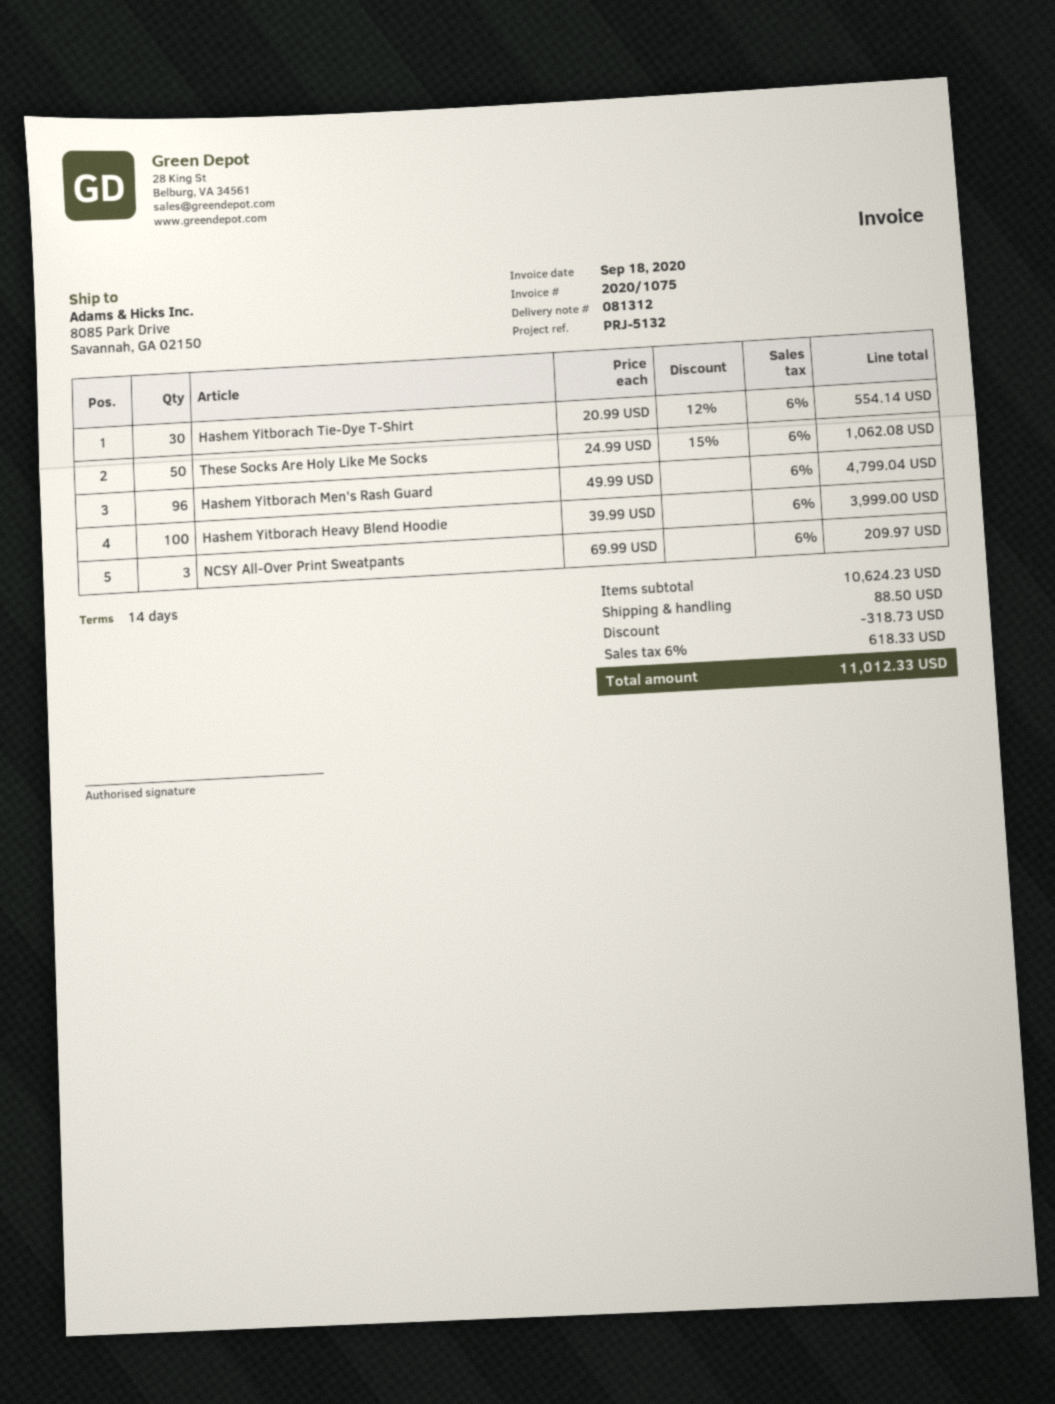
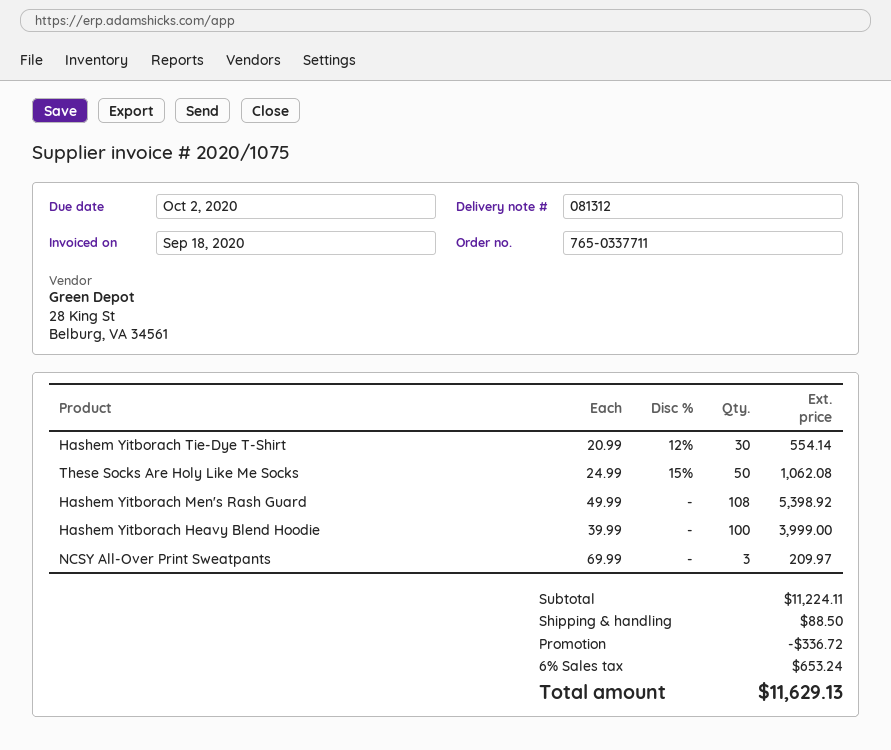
Hashem Yitborach Men's Rash Guard: 96 x 49.99 = 4799.04 -> 108 x 49.99 = 5398.92
subtotal: 10624.23 -> 11224.11
discount: 318.73 -> 336.72
tax: 6% = 618.33 -> 6% = 653.24
total: 11012.33 -> 11629.13

